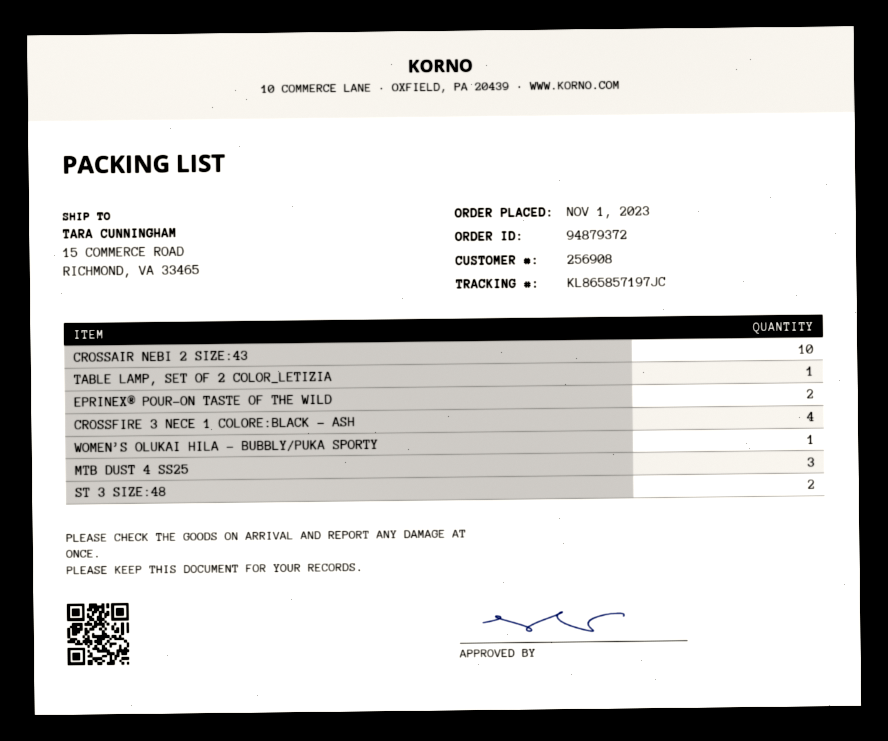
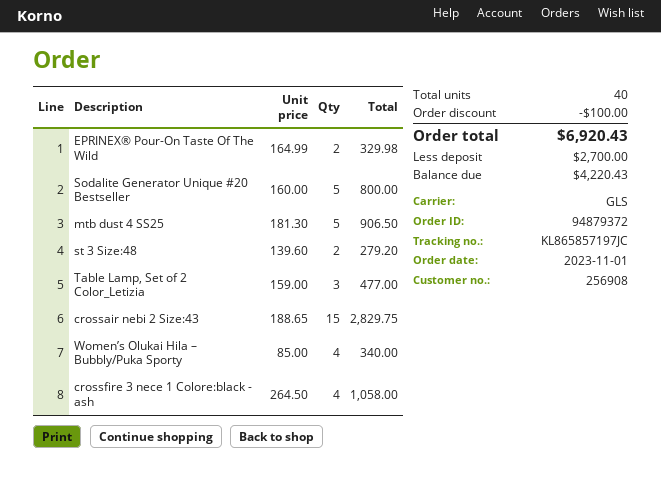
CROSSAIR NEBI 2 SIZE:43: 10 -> 15
TABLE LAMP, SET OF 2 COLOR_LETIZIA: 1 -> 3
WOMEN’S OLUKAI HILA – BUBBLY/PUKA SPORTY: 1 -> 4
MTB DUST 4 SS25: 3 -> 5
Sodalite Generator Unique #20 Bestseller: none -> 5

